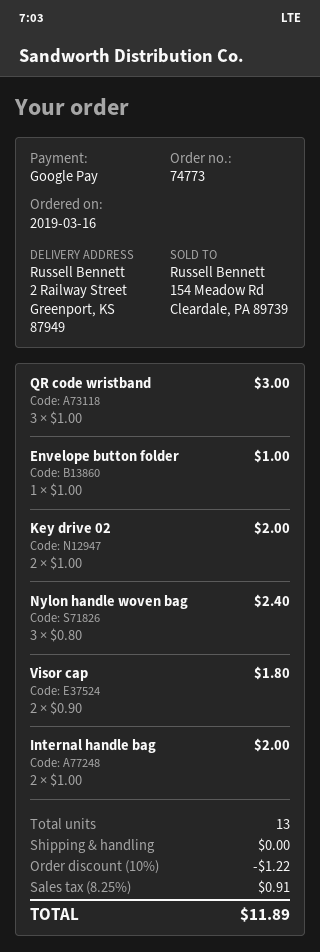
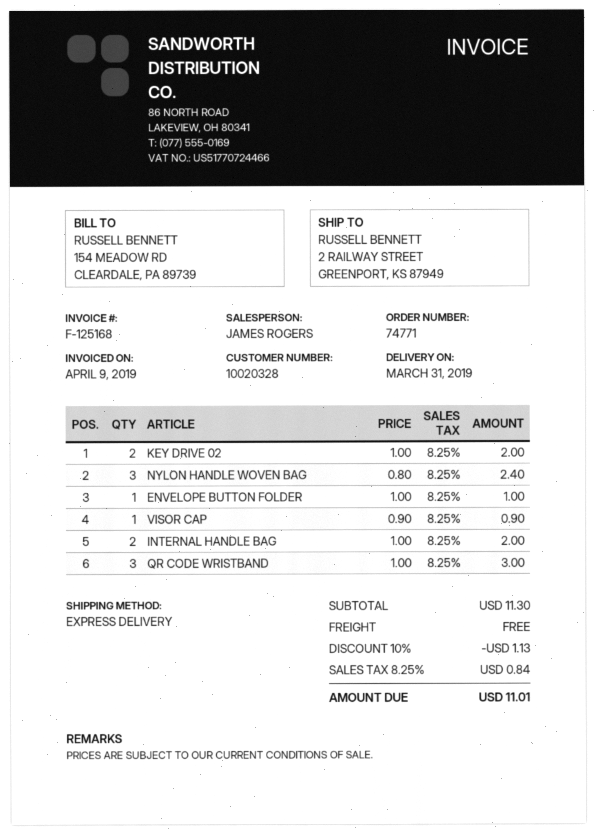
order number: 74773 -> 74771
Visor cap: 2 x 0.90 = 1.80 -> 1 x 0.90 = 0.90
discount: 10% = 1.22 -> 10% = 1.13
tax: 8.25% = 0.91 -> 8.25% = 0.84
total: 11.89 -> 11.01

